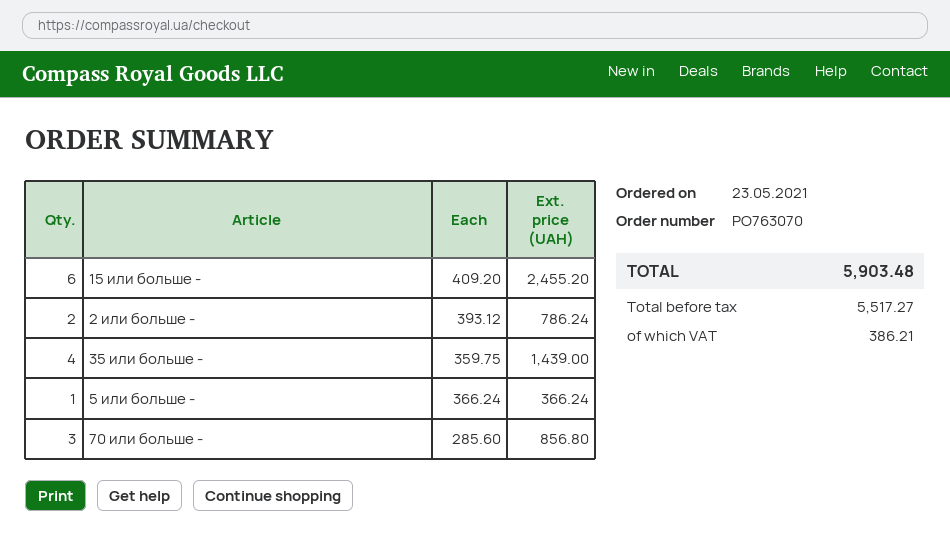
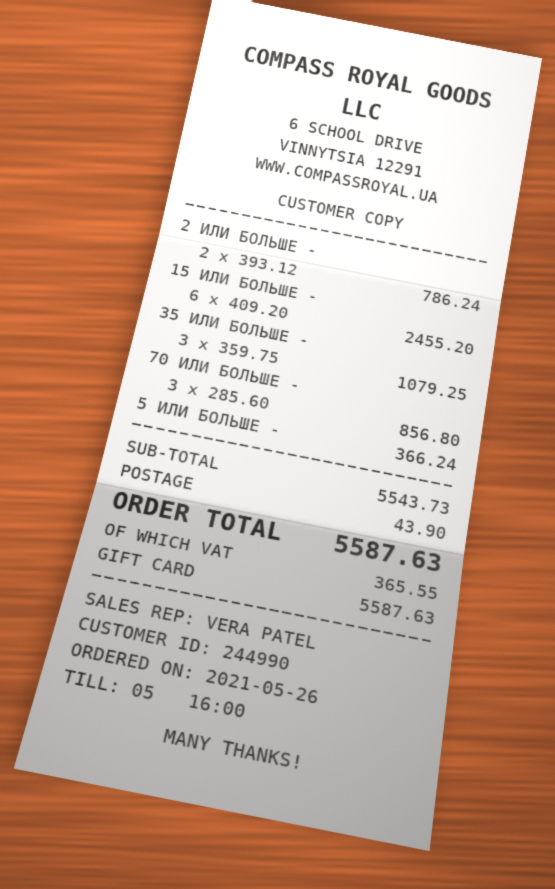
order date: 2021-05-23 -> 2021-05-26
35 или больше -: 4 x 359.75 = 1439.00 -> 3 x 359.75 = 1079.25
shipping: none -> 43.90
tax: 386.21 -> 365.55
total: 5903.48 -> 5587.63

